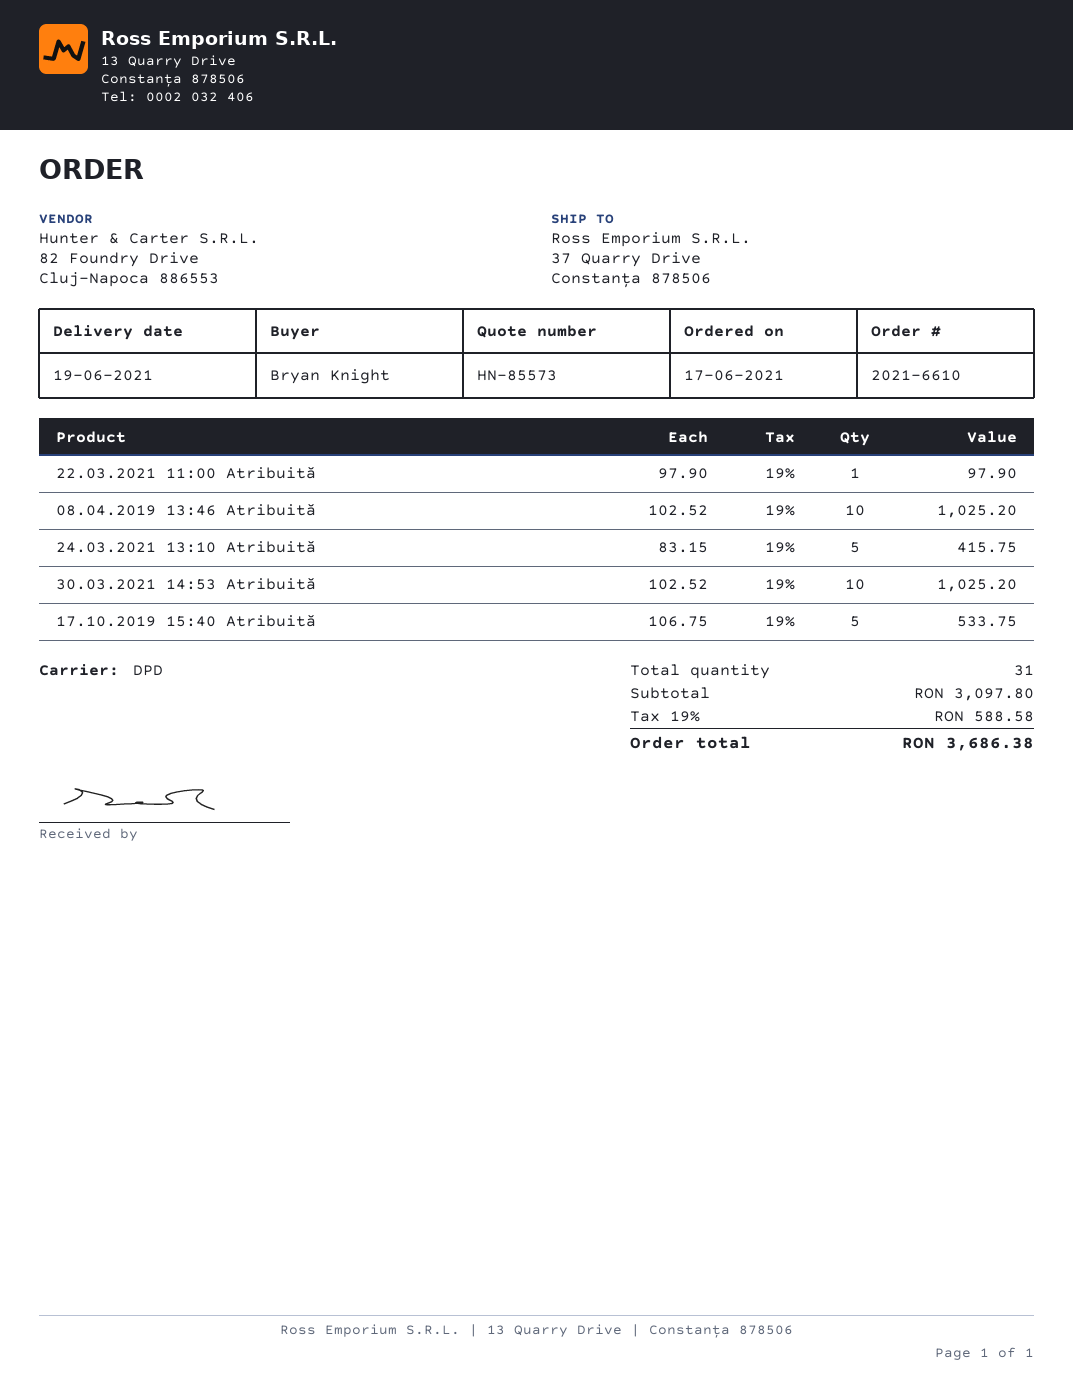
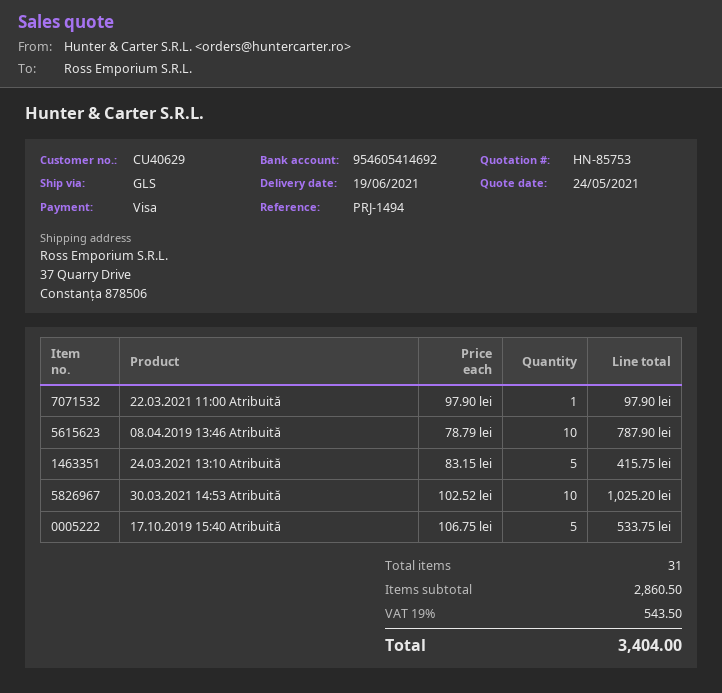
quote number: HN-85573 -> HN-85753
shipping method: DPD -> GLS
08.04.2019 13:46 Atribuită: 10 x 102.52 = 1025.20 -> 10 x 78.79 = 787.90
subtotal: 3097.80 -> 2860.50
tax: 19% = 588.58 -> 19% = 543.50
total: 3686.38 -> 3404.00

